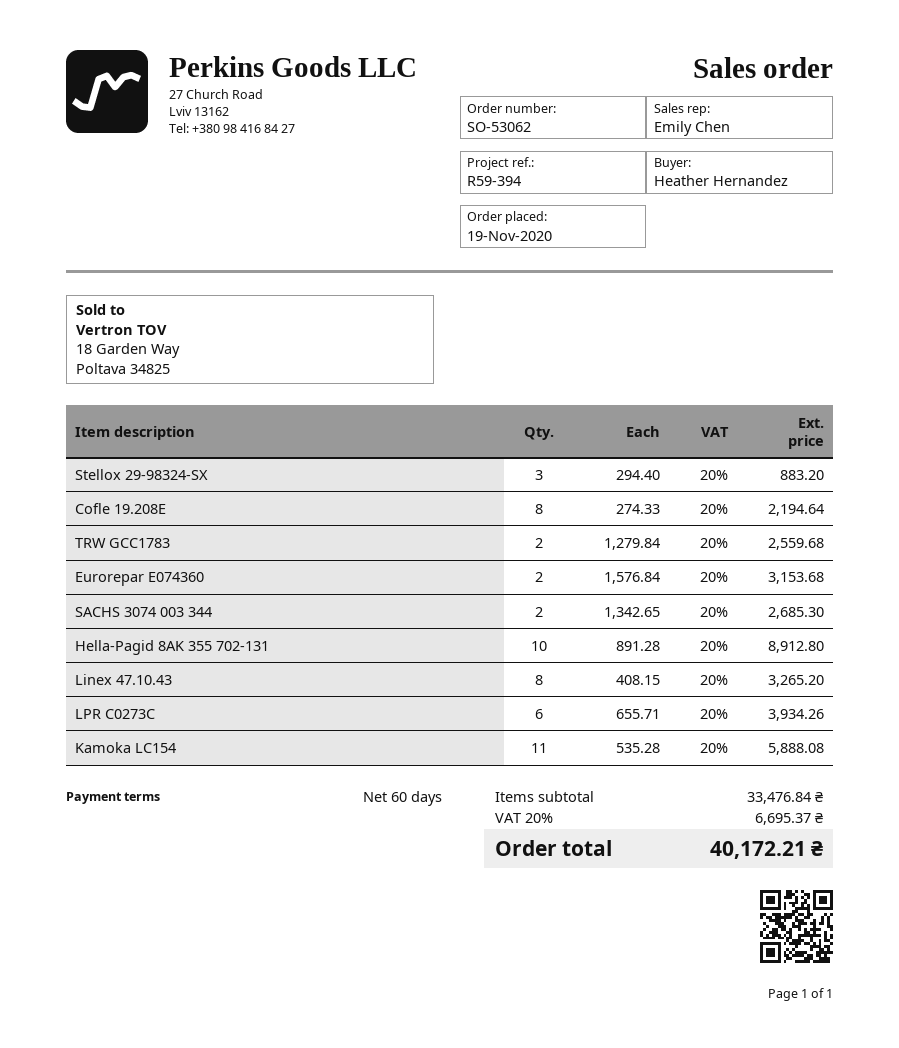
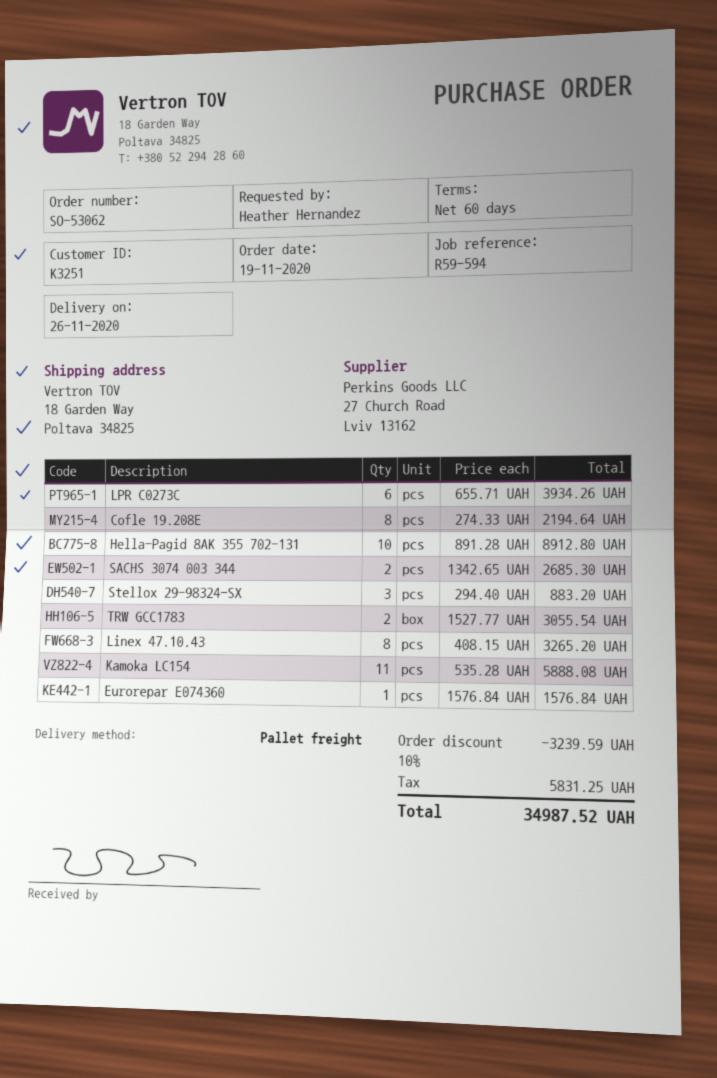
reference: R59-394 -> R59-594
TRW GCC1783: 2 x 1279.84 = 2559.68 -> 2 x 1527.77 = 3055.54
Eurorepar E074360: 2 x 1576.84 = 3153.68 -> 1 x 1576.84 = 1576.84
discount: none -> 10% = 3239.59
tax: 6695.37 -> 5831.25
total: 40172.21 -> 34987.52

